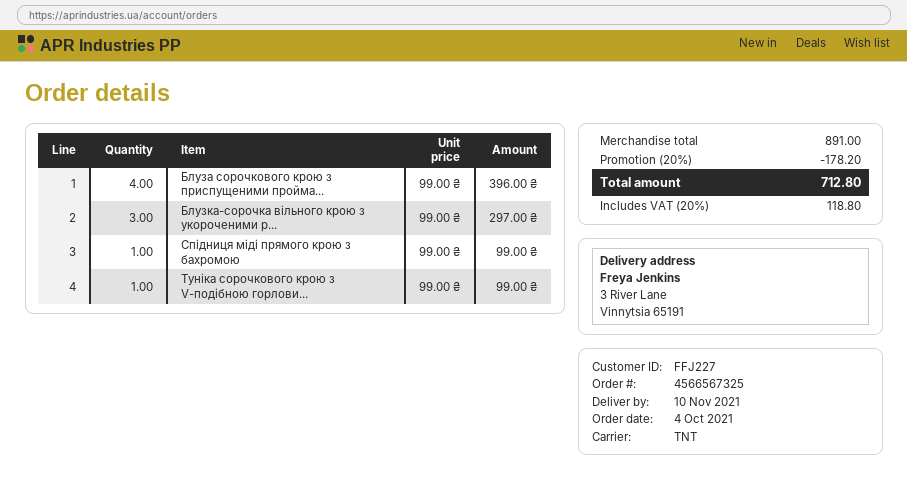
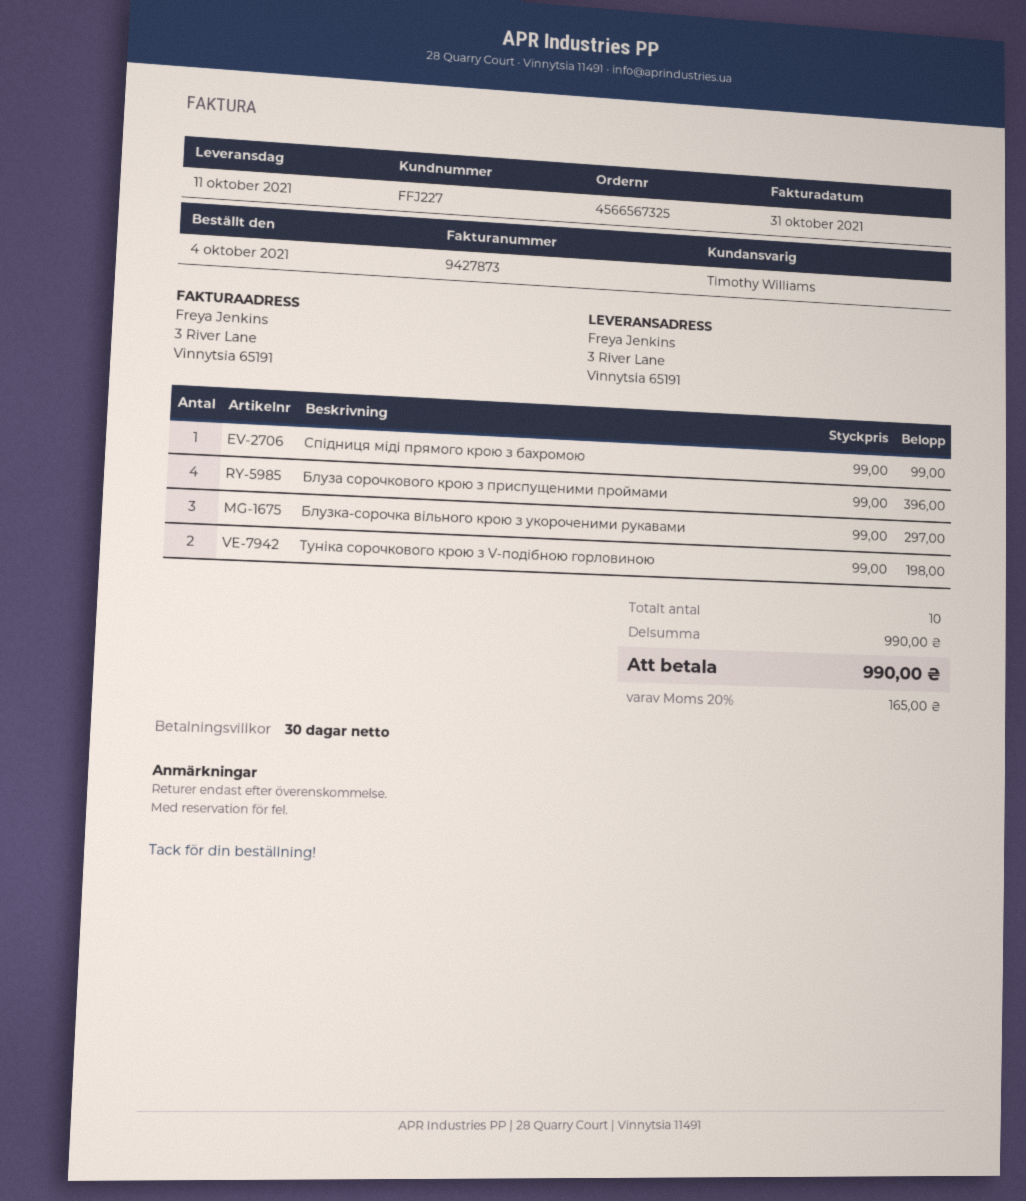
delivery date: 2021-11-10 -> 2021-10-11
Туніка сорочкового крою з V-подібною горлови...: 1 x 99.00 = 99.00 -> 2 x 99.00 = 198.00
subtotal: 891.00 -> 990.00
discount: 20% = 178.20 -> none
tax: 20% = 118.80 -> 20% = 165.00
total: 712.80 -> 990.00

